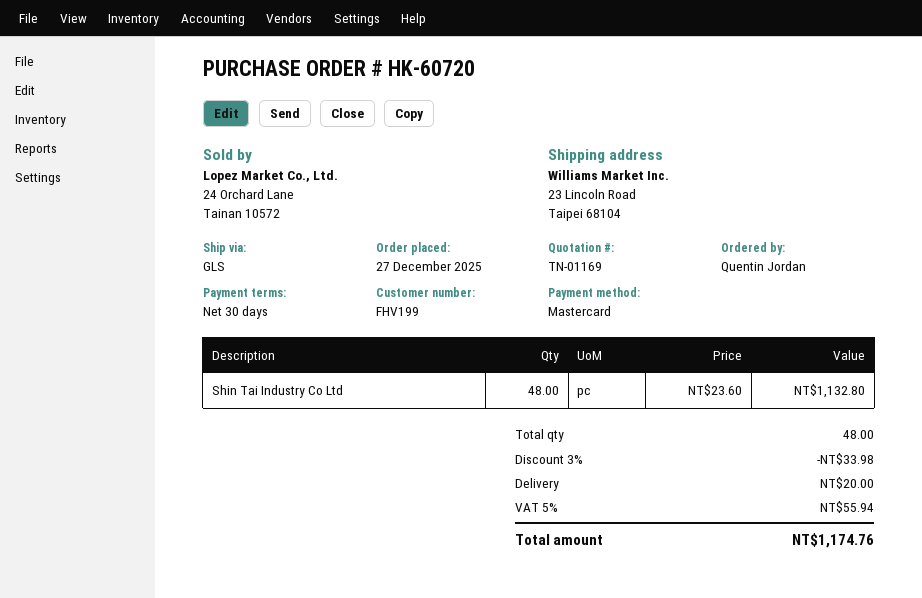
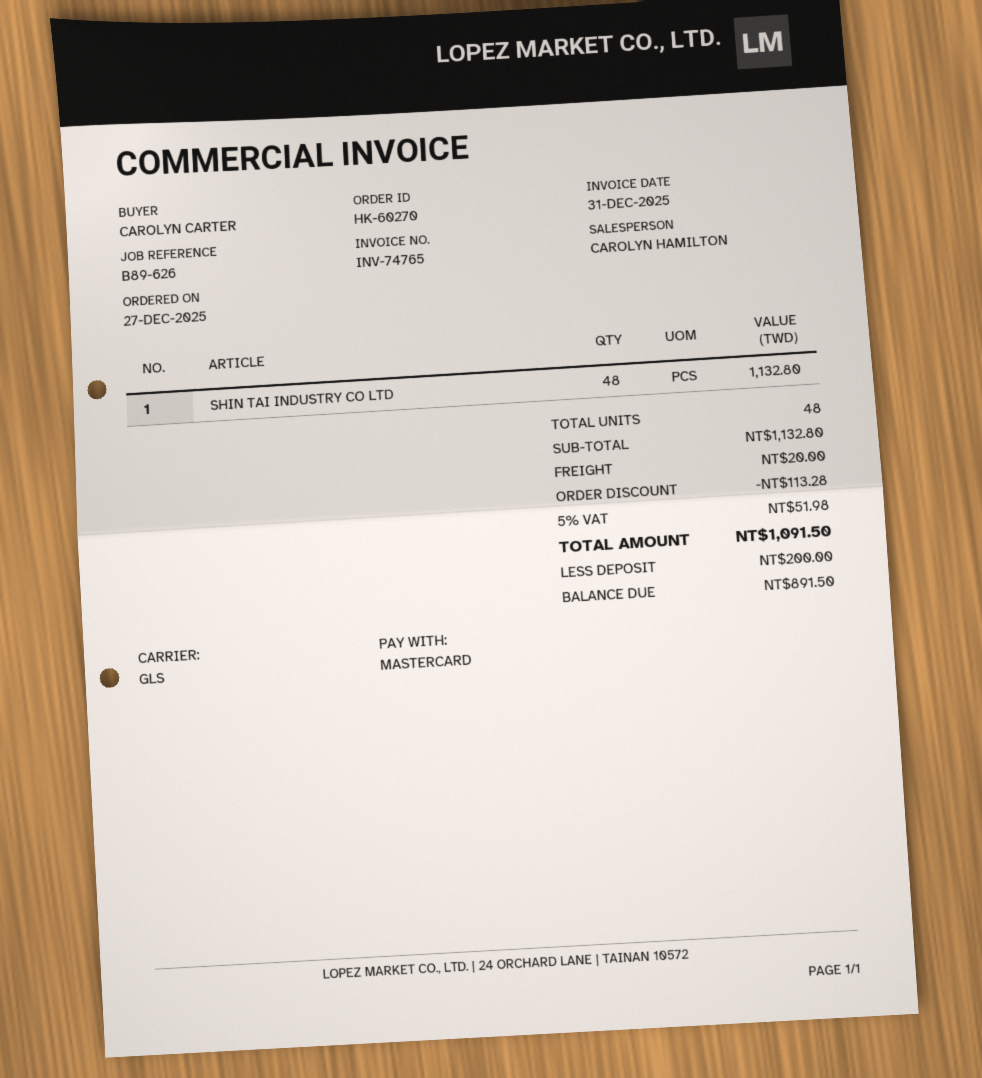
order number: HK-60720 -> HK-60270
ordered by: Quentin Jordan -> CAROLYN CARTER
discount: 33.98 -> 113.28
tax: 5% = 55.94 -> 5% = 51.98
total: 1174.76 -> 1091.50

